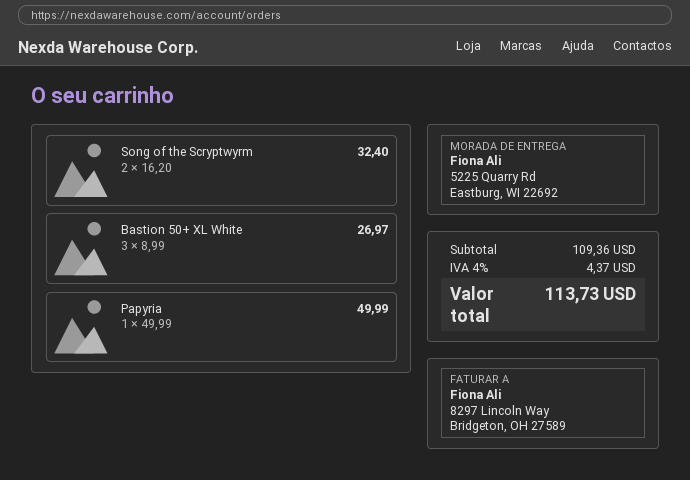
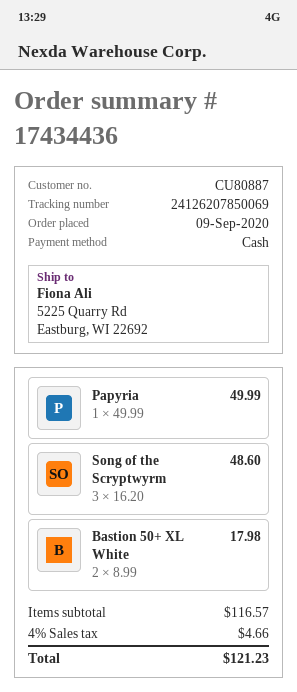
Song of the Scryptwyrm: 2 x 16.20 = 32.40 -> 3 x 16.20 = 48.60
Bastion 50+ XL White: 3 x 8.99 = 26.97 -> 2 x 8.99 = 17.98
subtotal: 109.36 -> 116.57
tax: 4% = 4.37 -> 4% = 4.66
total: 113.73 -> 121.23

